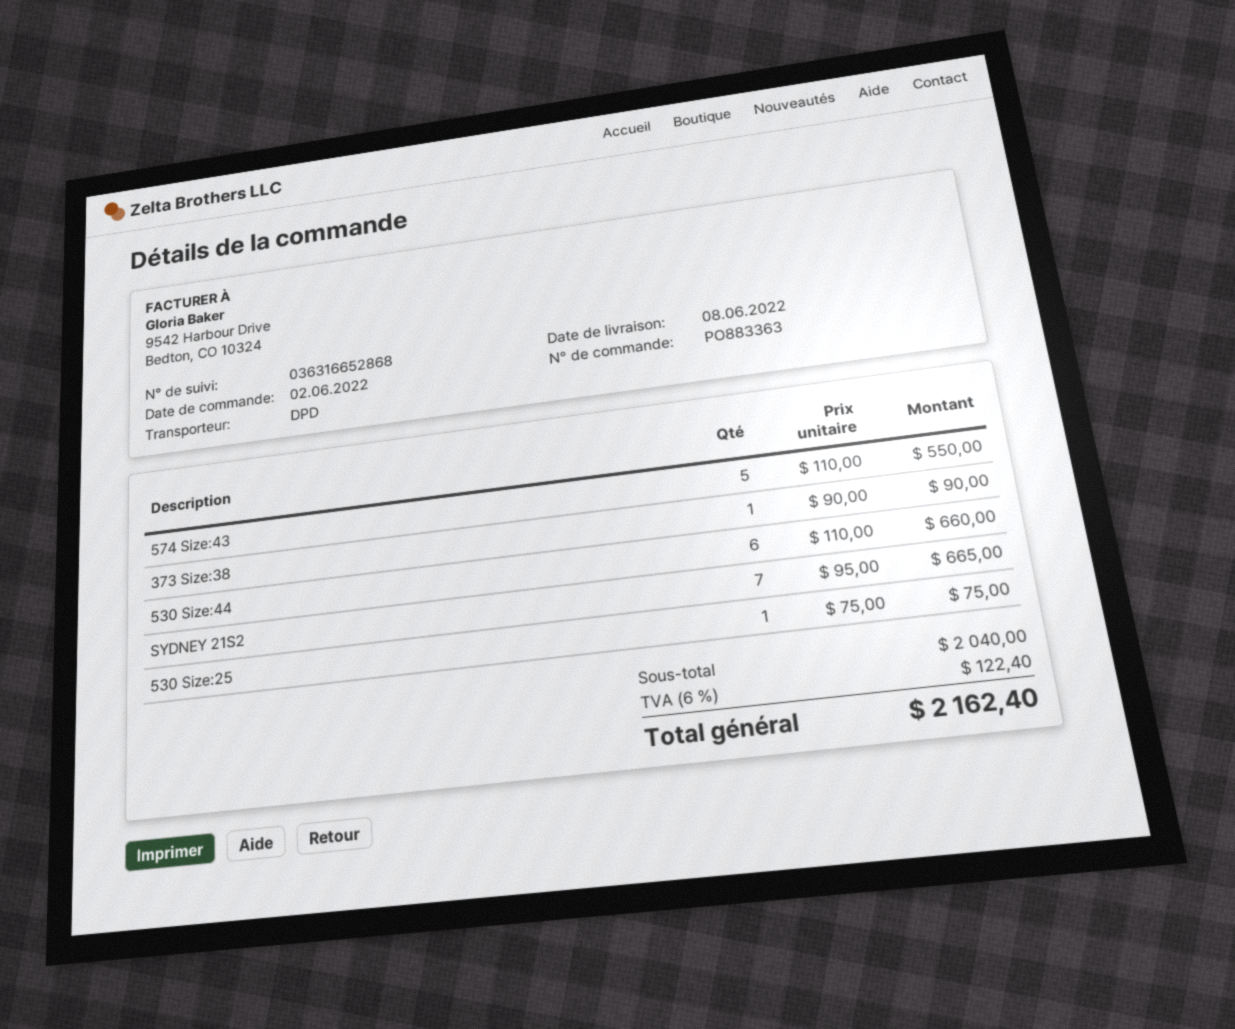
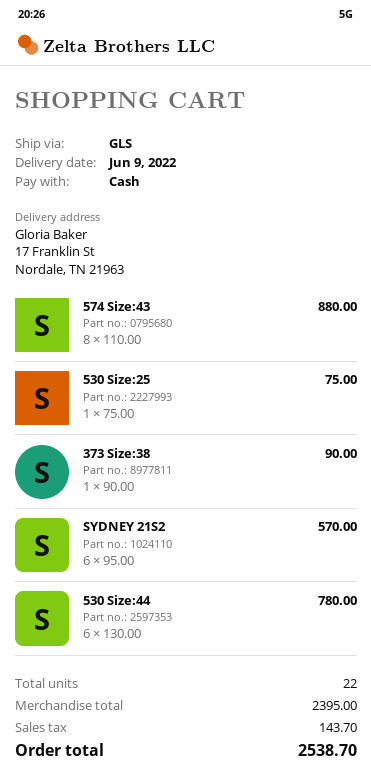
delivery date: 2022-06-08 -> 2022-06-09
shipping method: DPD -> GLS
574 Size:43: 5 x 110.00 = 550.00 -> 8 x 110.00 = 880.00
530 Size:44: 6 x 110.00 = 660.00 -> 6 x 130.00 = 780.00
SYDNEY 21S2: 7 x 95.00 = 665.00 -> 6 x 95.00 = 570.00
subtotal: 2040.00 -> 2395.00
tax: 122.40 -> 143.70
total: 2162.40 -> 2538.70

